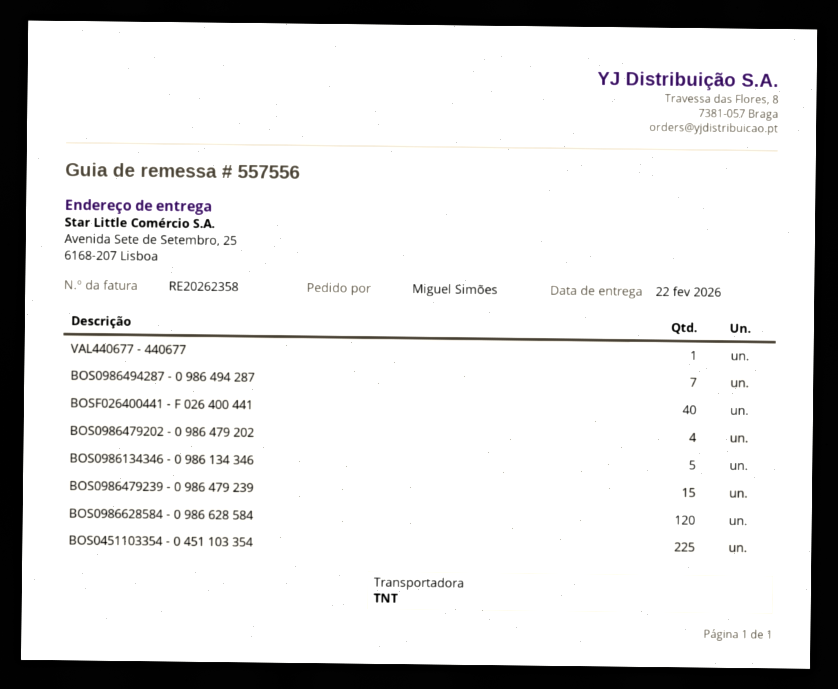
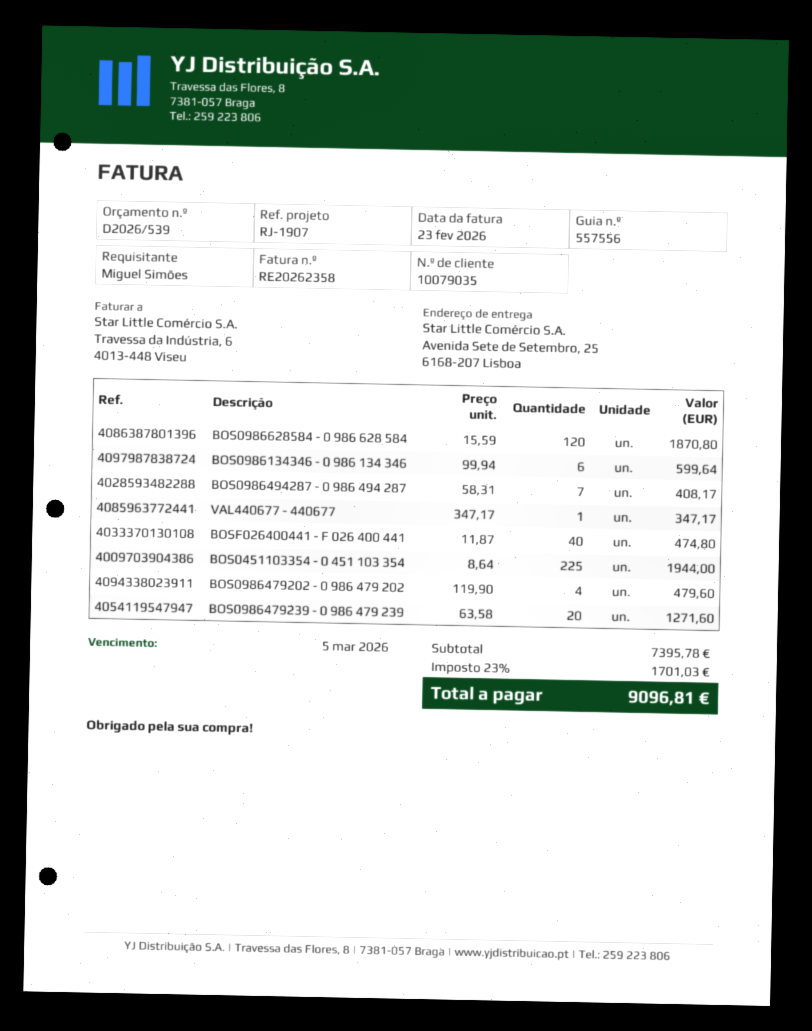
BOS0986134346 - 0 986 134 346: 5 -> 6
BOS0986479239 - 0 986 479 239: 15 -> 20

